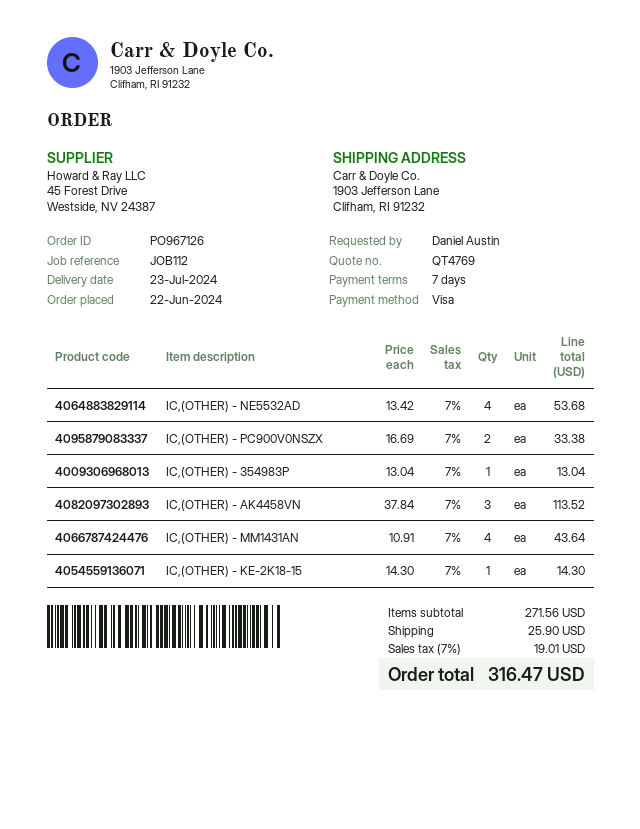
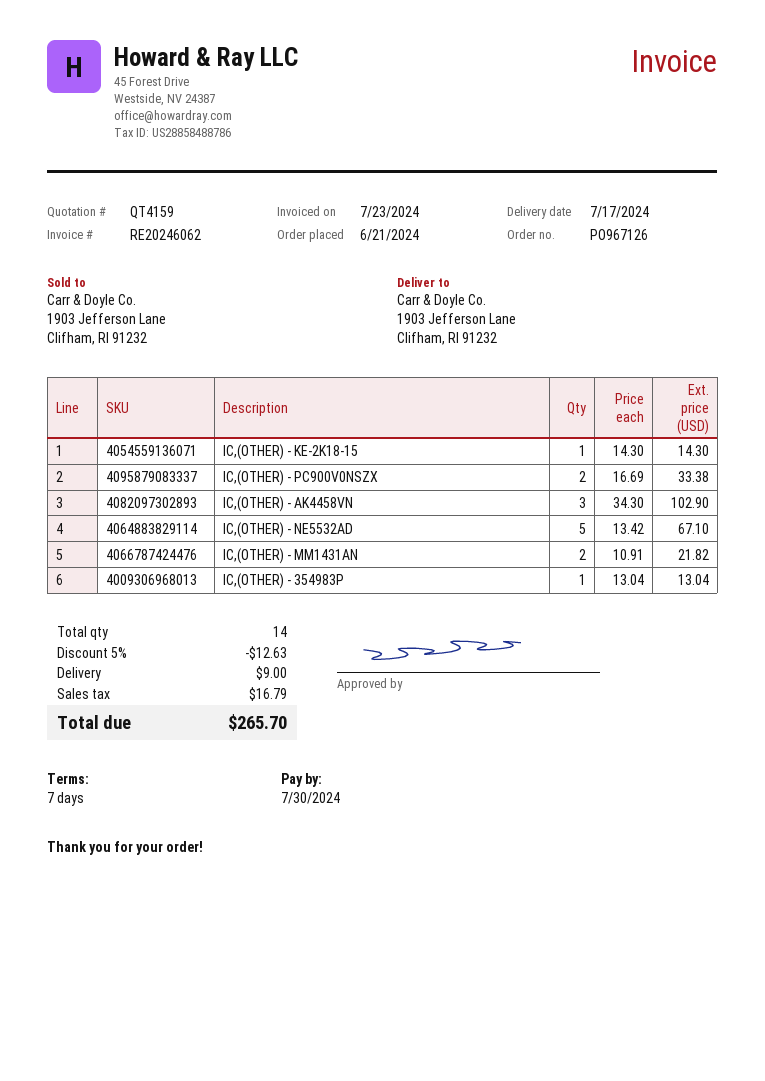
quote number: QT4769 -> QT4159
order date: 2024-06-22 -> 2024-06-21
delivery date: 2024-07-23 -> 2024-07-17
IC,(OTHER) - NE5532AD: 4 x 13.42 = 53.68 -> 5 x 13.42 = 67.10
IC,(OTHER) - AK4458VN: 3 x 37.84 = 113.52 -> 3 x 34.30 = 102.90
IC,(OTHER) - MM1431AN: 4 x 10.91 = 43.64 -> 2 x 10.91 = 21.82
discount: none -> 5% = 12.63
shipping: 25.90 -> 9.00
tax: 19.01 -> 16.79
total: 316.47 -> 265.70

